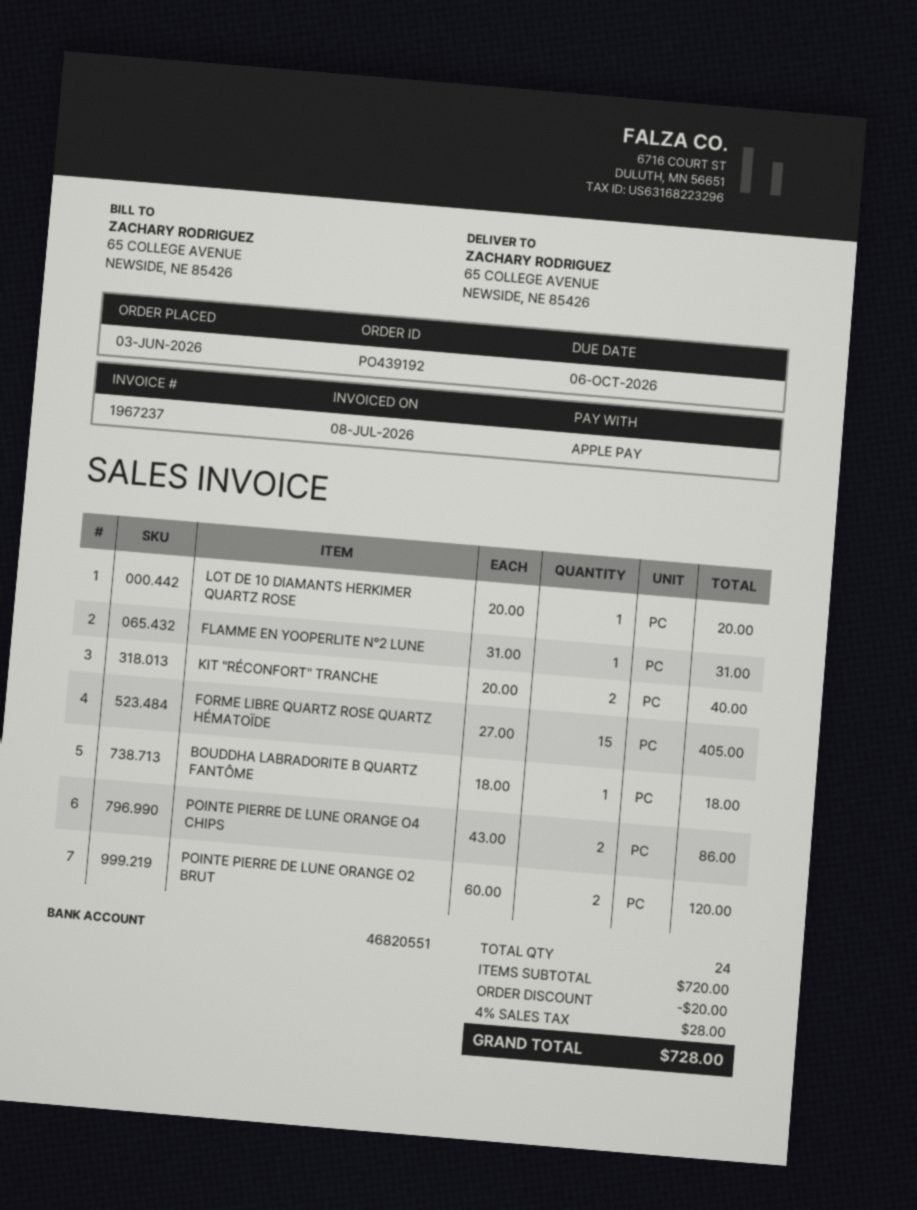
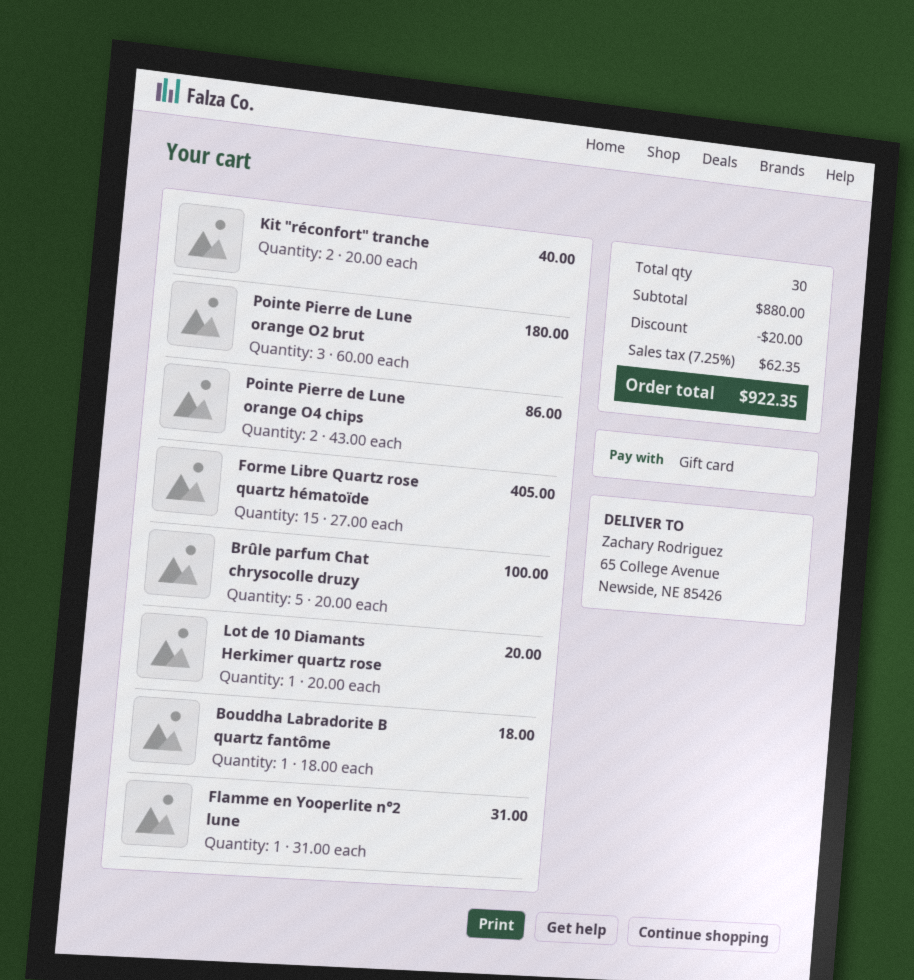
payment method: Apple Pay -> gift card
POINTE PIERRE DE LUNE ORANGE O2 BRUT: 2 x 60.00 = 120.00 -> 3 x 60.00 = 180.00
Brûle parfum Chat chrysocolle druzy: none -> 5 x 20.00 = 100.00
total quantity: 24 -> 30
subtotal: 720.00 -> 880.00
tax: 4% = 28.00 -> 7.25% = 62.35
total: 728.00 -> 922.35

